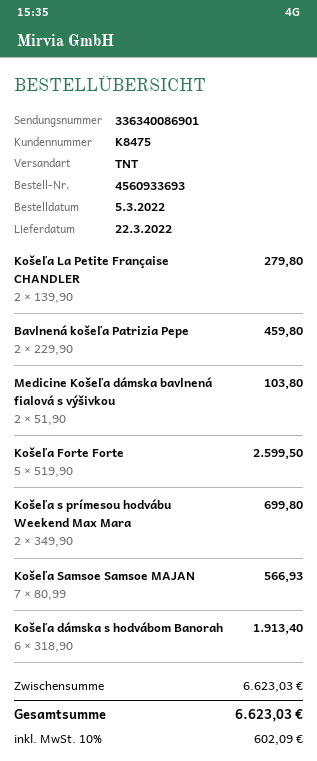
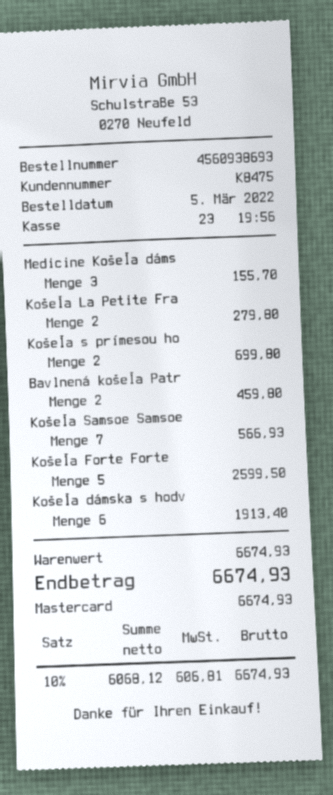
order number: 4560933693 -> 4560938693
Medicine Košeľa dámska bavlnená fialová s výšivkou: 2 for 103.80 -> 3 for 155.70
subtotal: 6623.03 -> 6674.93
tax: 10% = 602.09 -> 10% = 606.81
total: 6623.03 -> 6674.93

